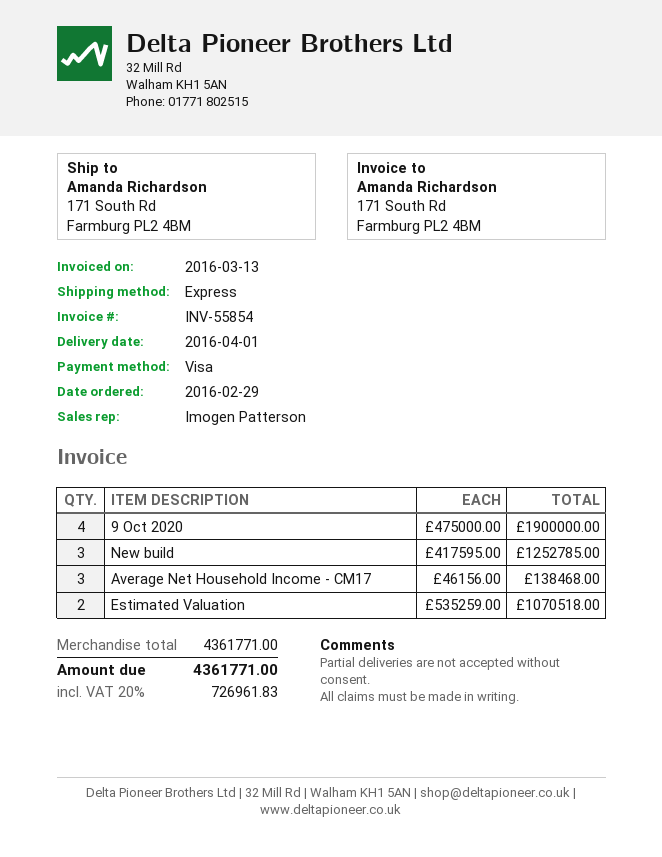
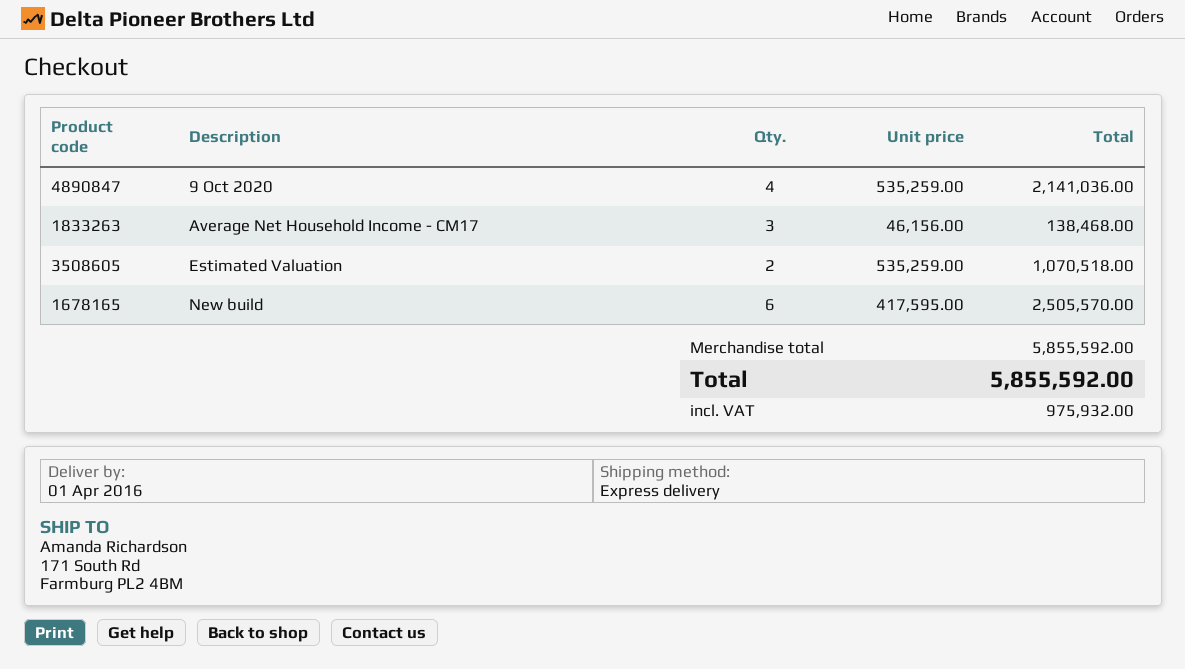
9 Oct 2020: 4 x 475000.00 = 1900000.00 -> 4 x 535259.00 = 2141036.00
New build: 3 x 417595.00 = 1252785.00 -> 6 x 417595.00 = 2505570.00
subtotal: 4361771.00 -> 5855592.00
tax: 726961.83 -> 975932.00
total: 4361771.00 -> 5855592.00

